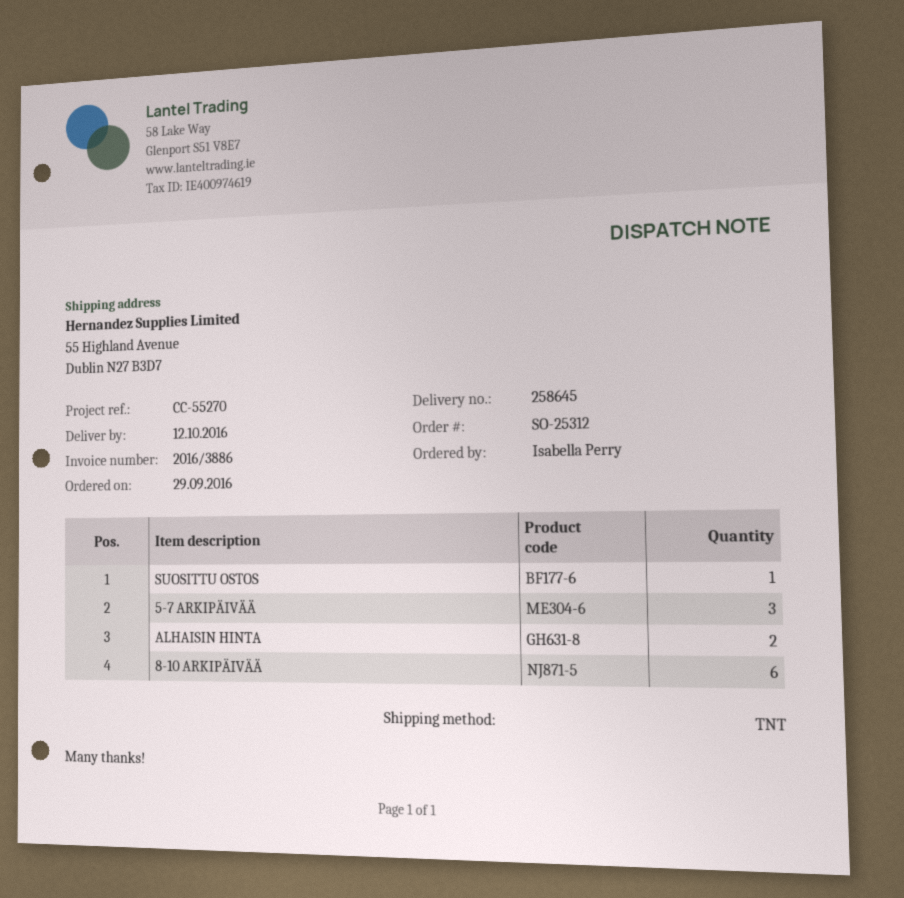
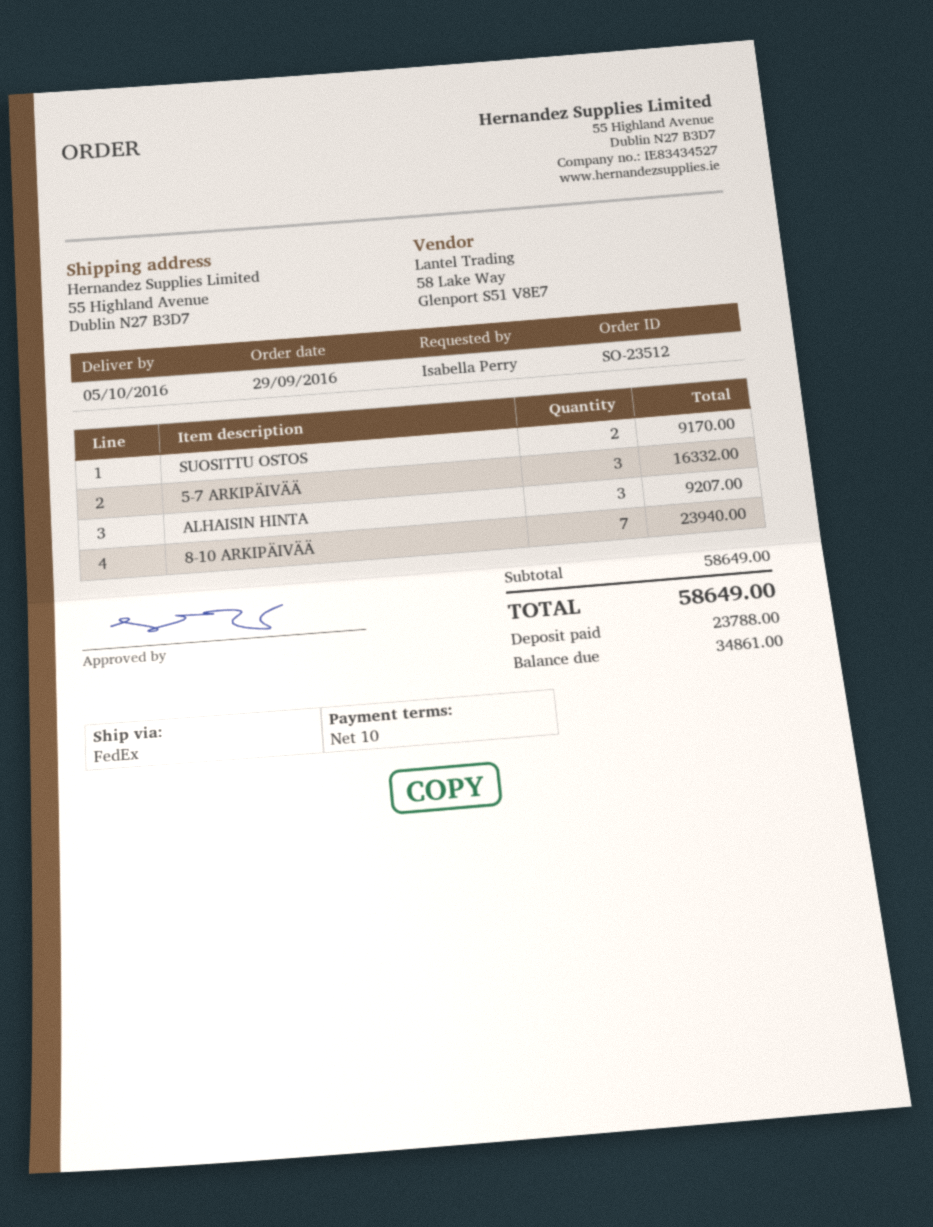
order number: SO-25312 -> SO-23512
delivery date: 2016-10-12 -> 2016-10-05
shipping method: TNT -> FedEx
SUOSITTU OSTOS: 1 -> 2
ALHAISIN HINTA: 2 -> 3
8-10 ARKIPÄIVÄÄ: 6 -> 7

